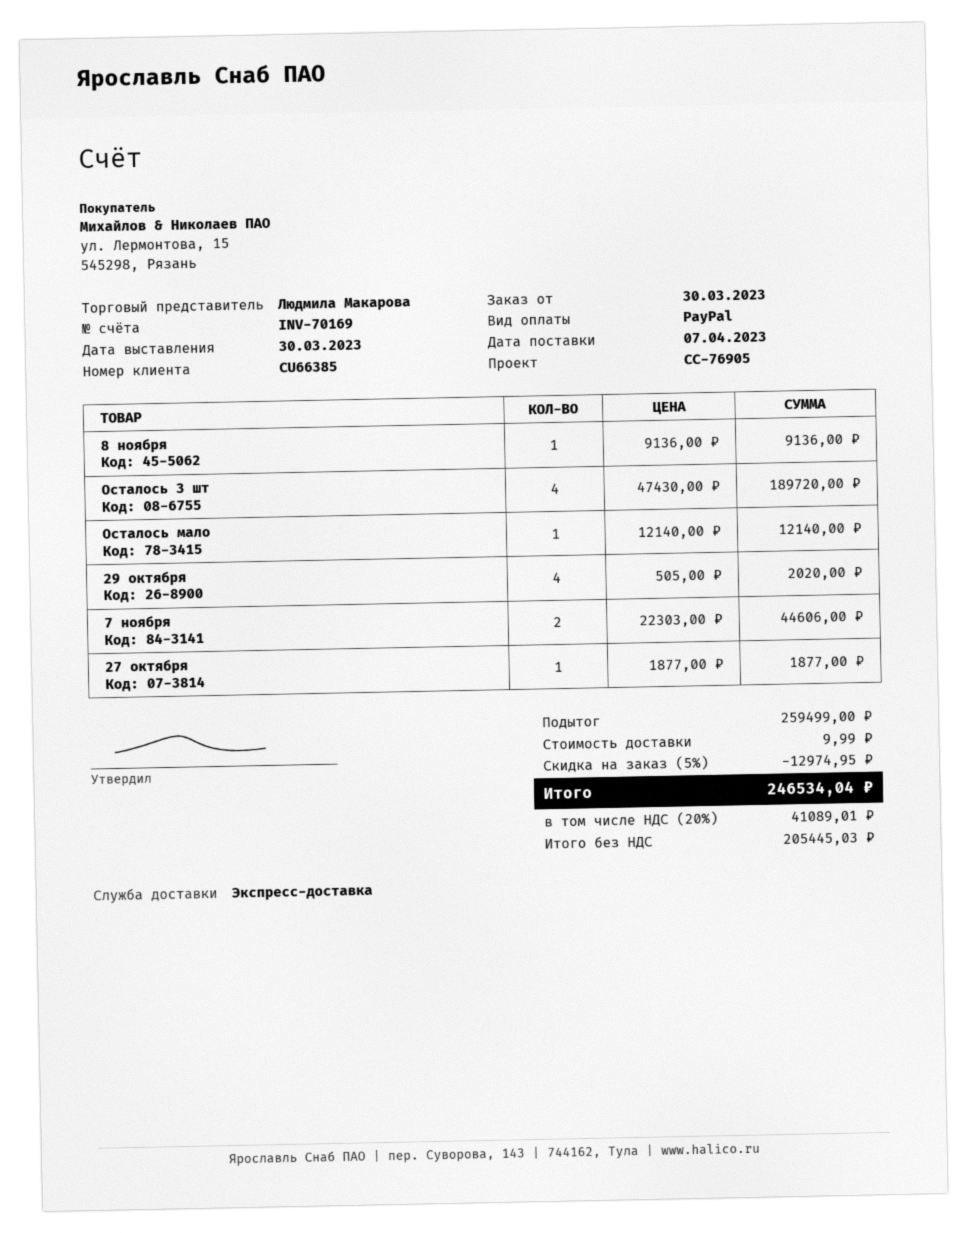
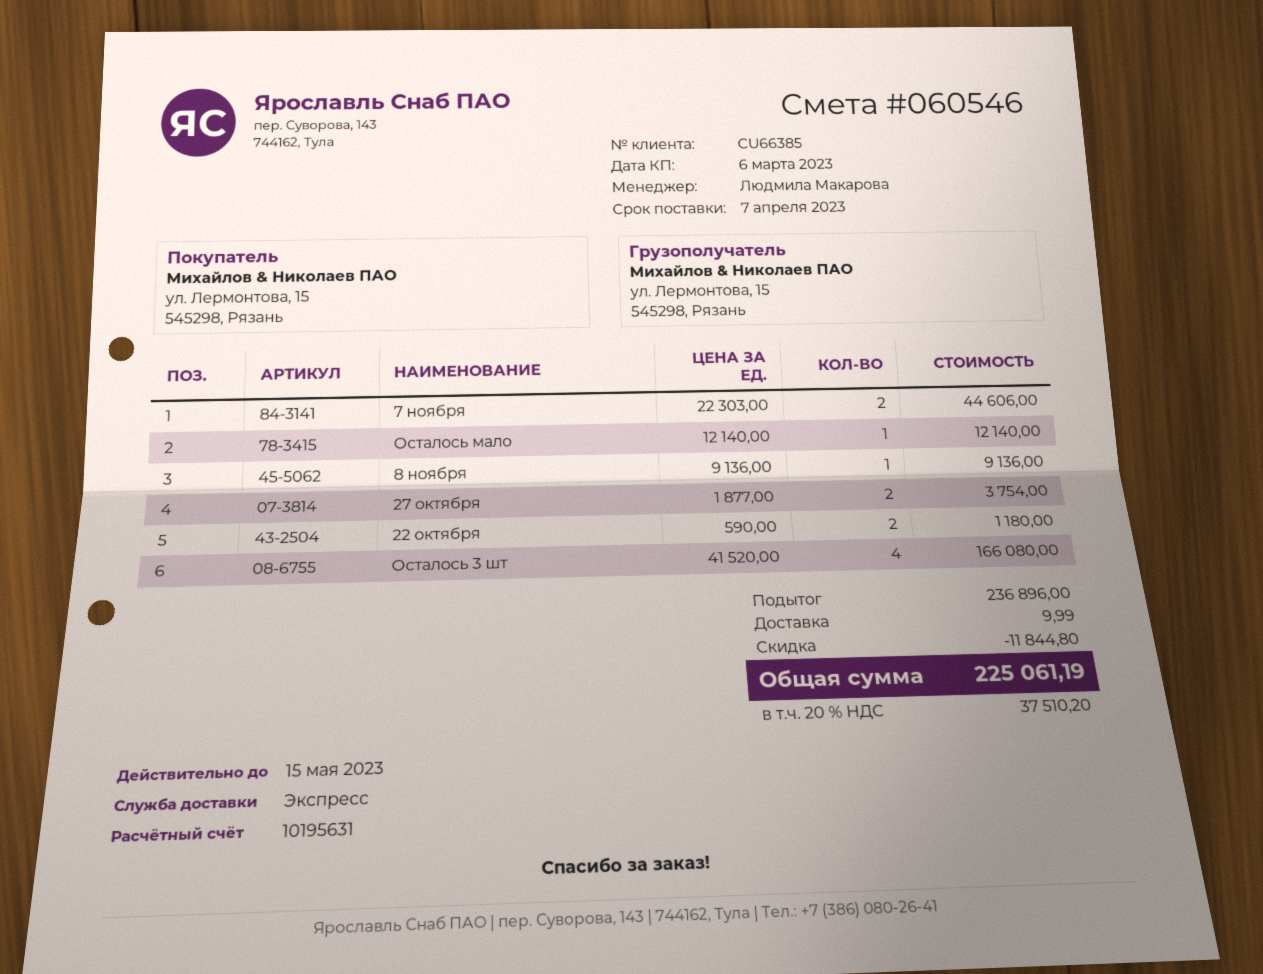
Осталось 3 шт: 4 x 47430.00 = 189720.00 -> 4 x 41520.00 = 166080.00
29 октября: 4 x 505.00 = 2020.00 -> none
27 октября: 1 x 1877.00 = 1877.00 -> 2 x 1877.00 = 3754.00
22 октября: none -> 2 x 590.00 = 1180.00
subtotal: 259499.00 -> 236896.00
discount: 12974.95 -> 11844.80
tax: 20% = 41089.01 -> 20% = 37510.20
total: 246534.04 -> 225061.19

